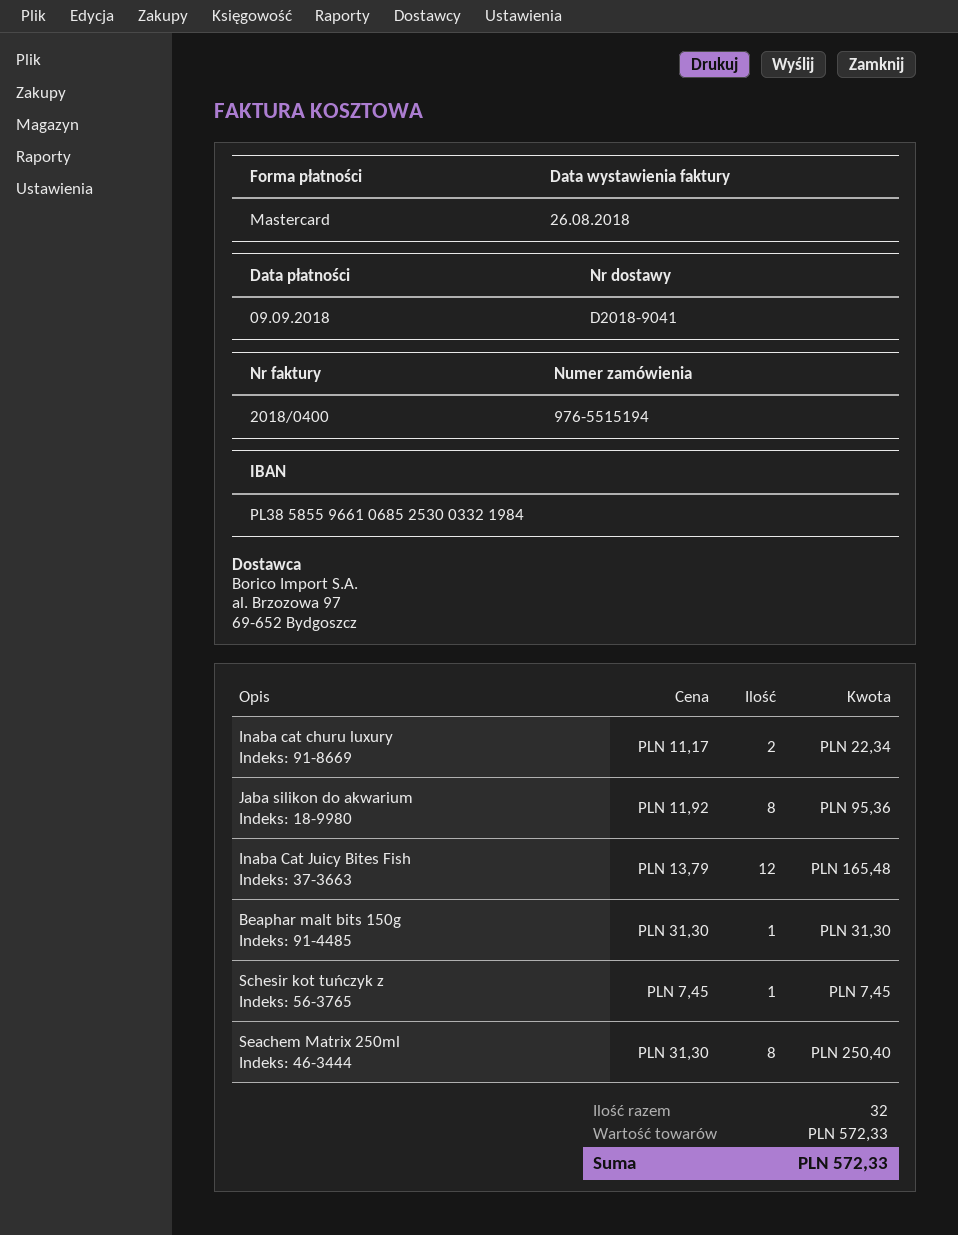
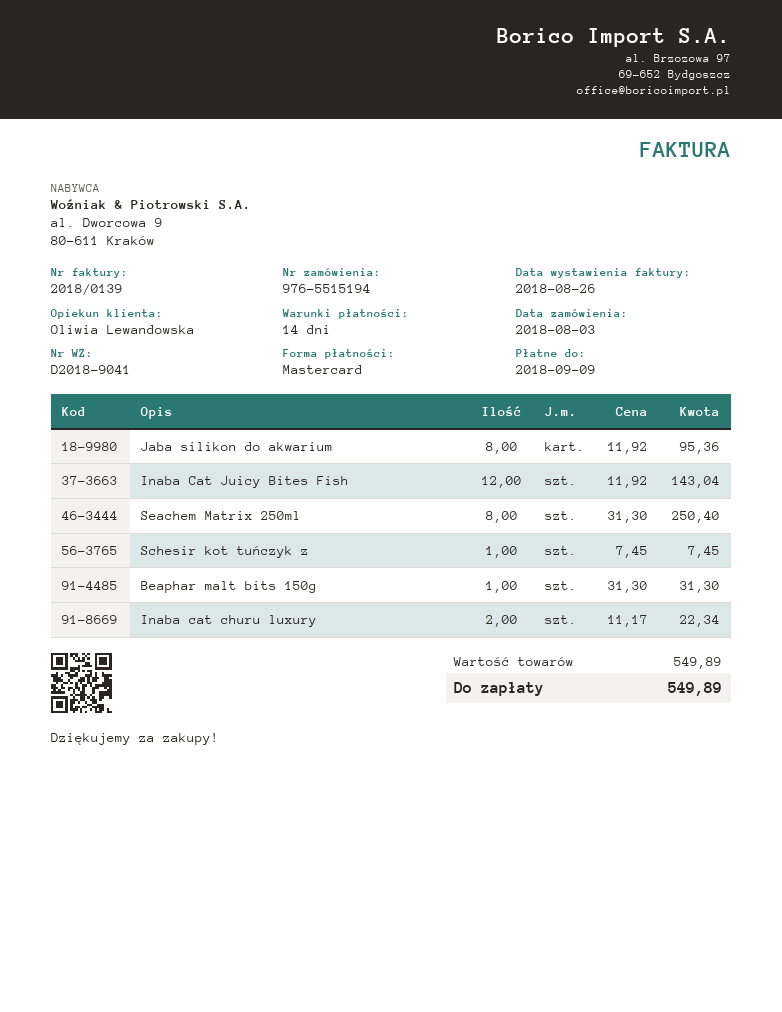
invoice number: 2018/0400 -> 2018/0139
Inaba Cat Juicy Bites Fish: 12 x 13.79 = 165.48 -> 12 x 11.92 = 143.04
subtotal: 572.33 -> 549.89
total: 572.33 -> 549.89

